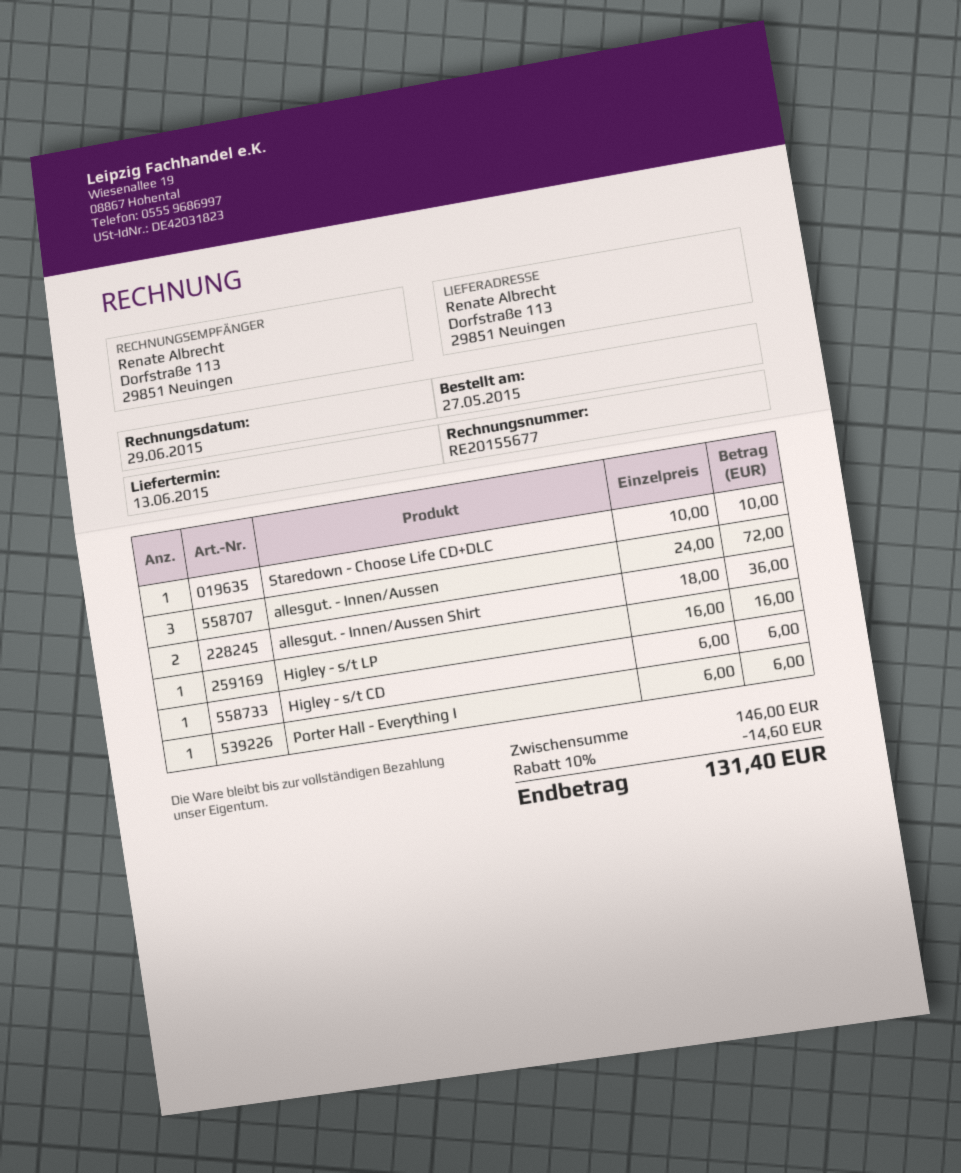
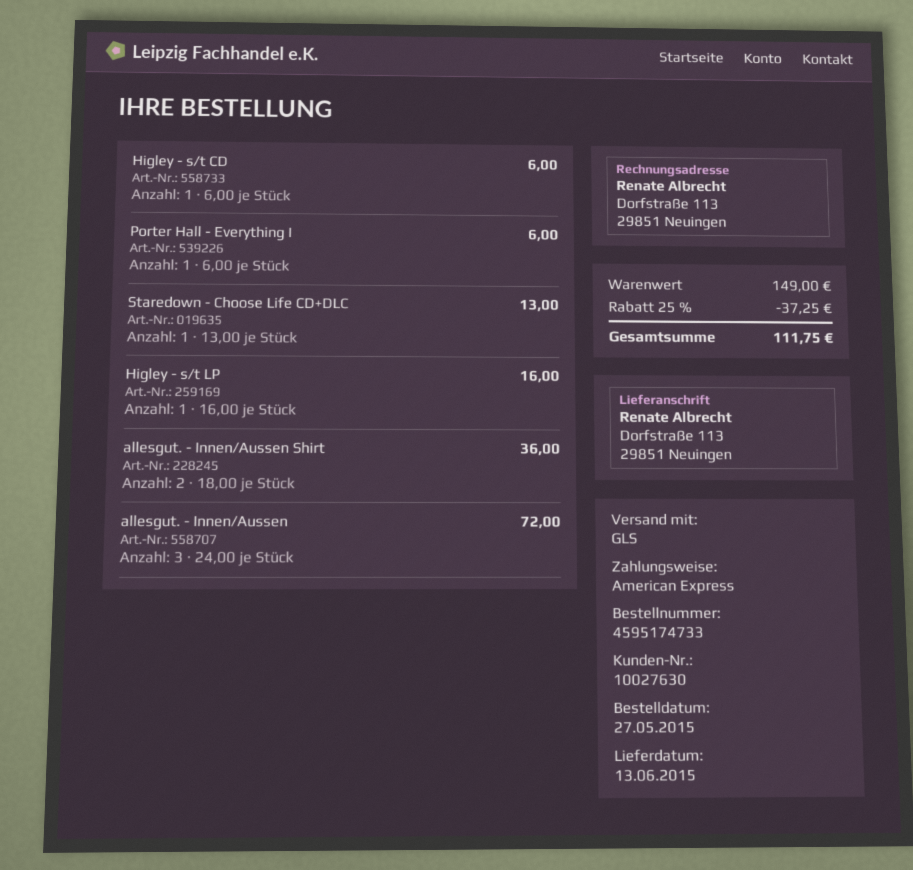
Staredown - Choose Life CD+DLC: 1 x 10.00 = 10.00 -> 1 x 13.00 = 13.00
subtotal: 146.00 -> 149.00
discount: 10% = 14.60 -> 25% = 37.25
total: 131.40 -> 111.75

